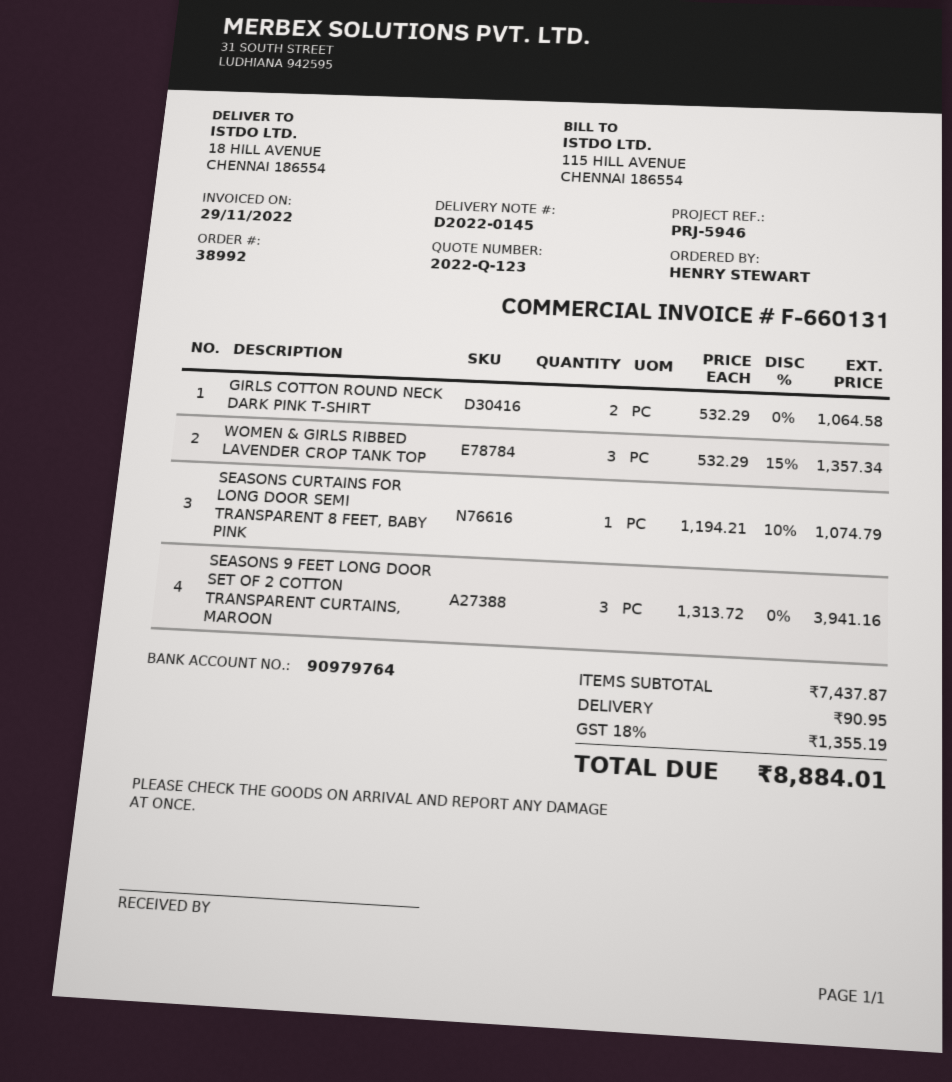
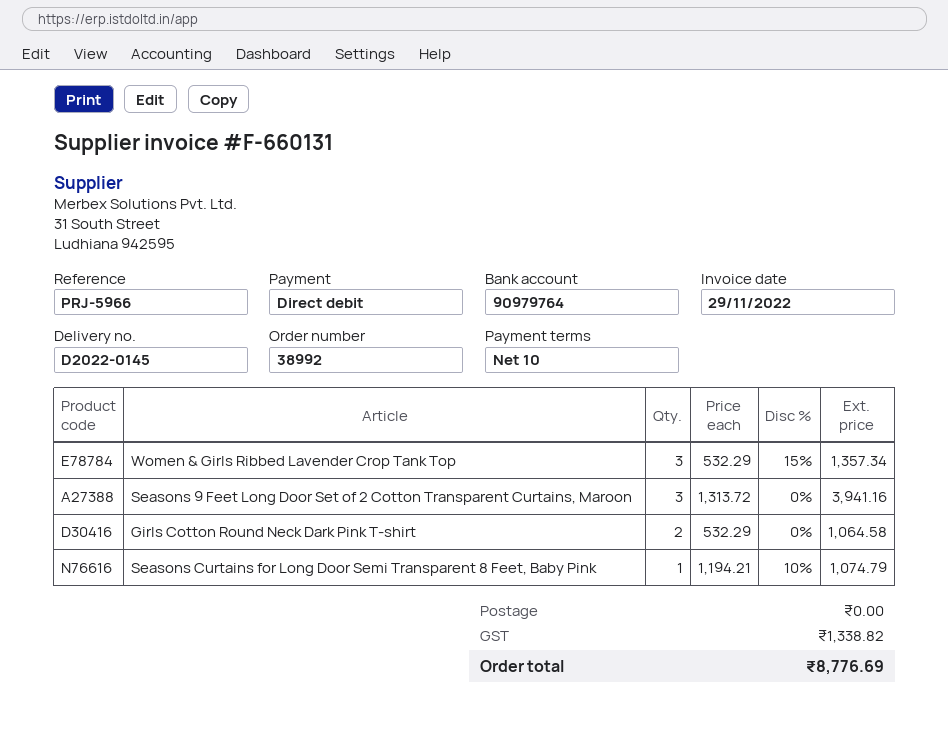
reference: PRJ-5946 -> PRJ-5966
shipping: 90.95 -> 0.00
tax: 1355.19 -> 1338.82
total: 8884.01 -> 8776.69

